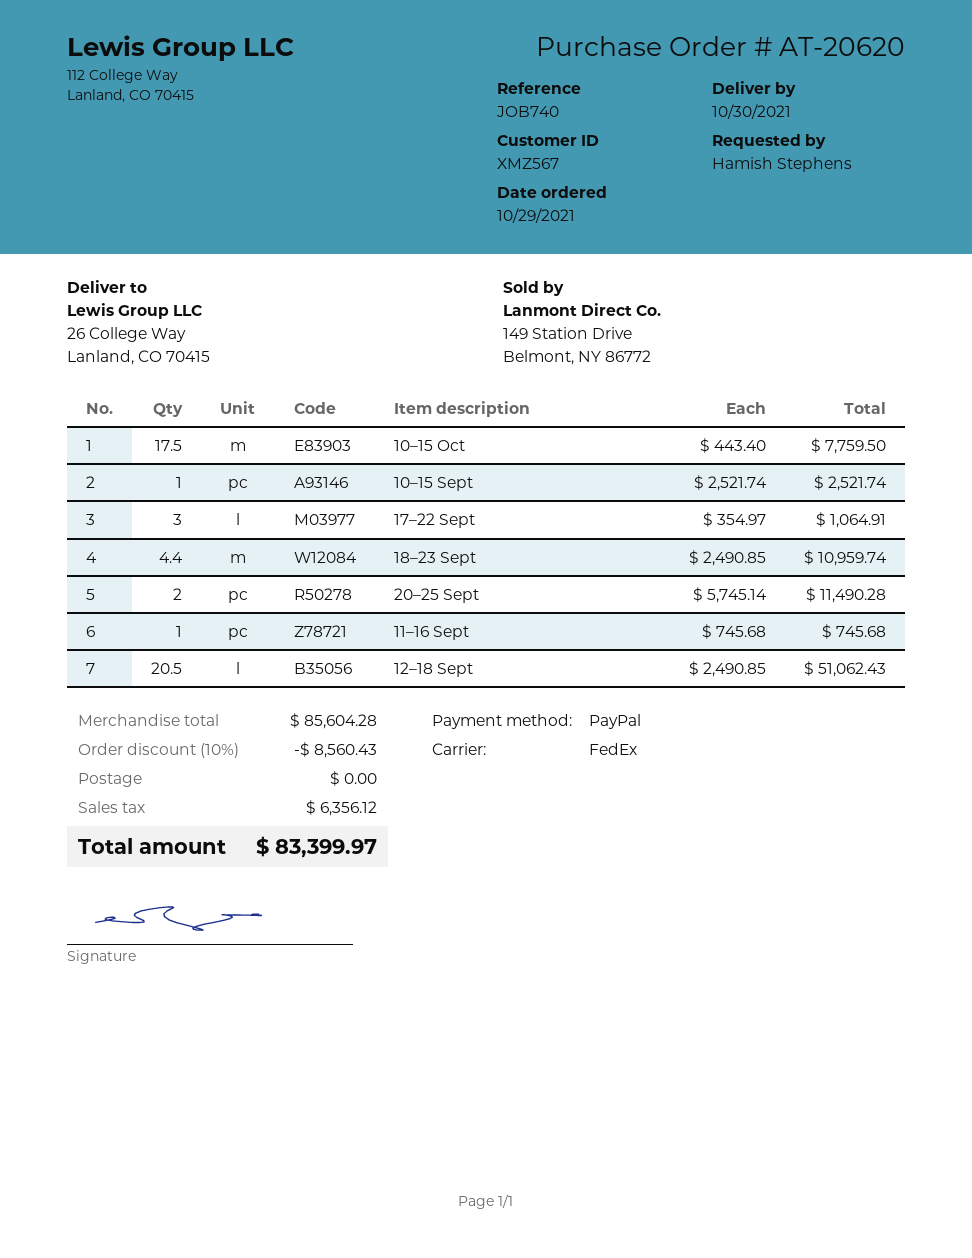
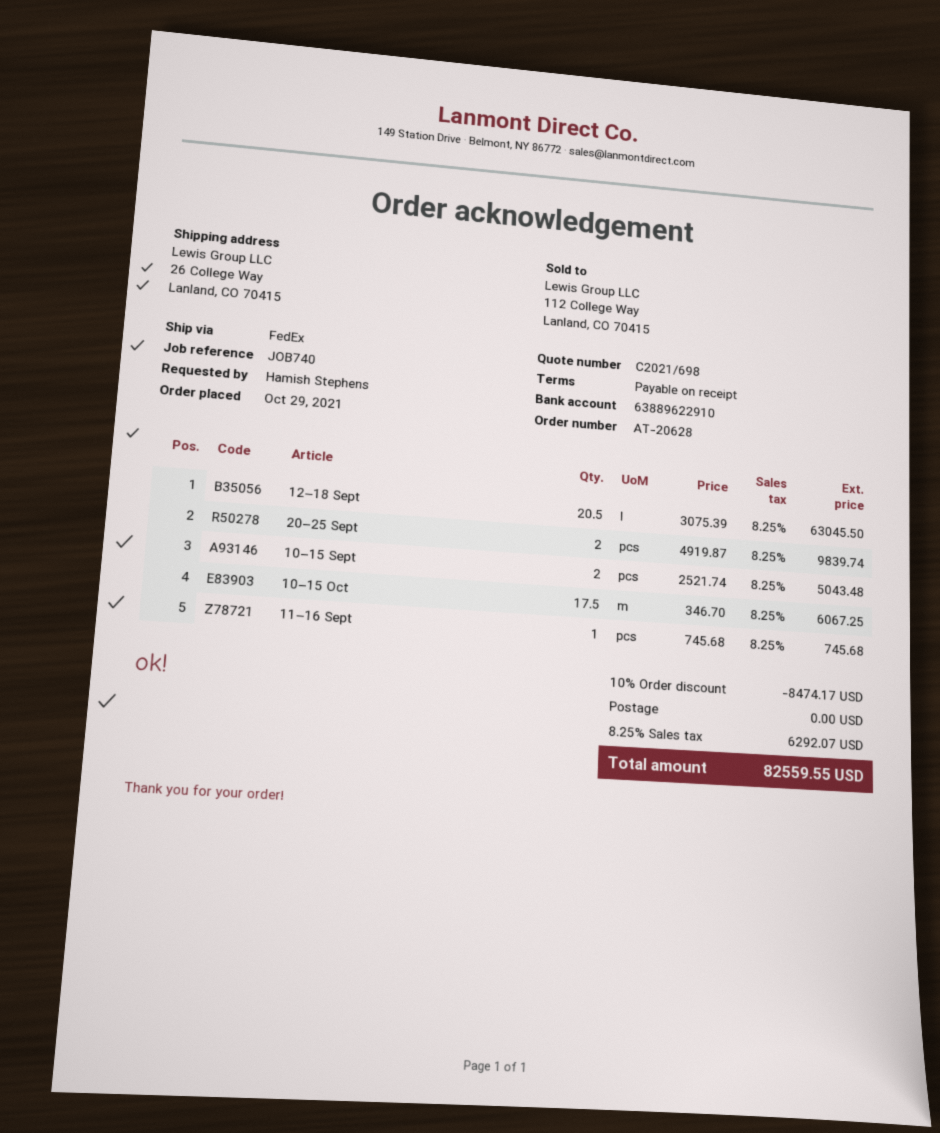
order number: AT-20620 -> AT-20628
10–15 Oct: 17.5 x 443.40 = 7759.50 -> 17.5 x 346.70 = 6067.25
10–15 Sept: 1 x 2521.74 = 2521.74 -> 2 x 2521.74 = 5043.48
17–22 Sept: 3 x 354.97 = 1064.91 -> none
18–23 Sept: 4.4 x 2490.85 = 10959.74 -> none
20–25 Sept: 2 x 5745.14 = 11490.28 -> 2 x 4919.87 = 9839.74
12–18 Sept: 20.5 x 2490.85 = 51062.43 -> 20.5 x 3075.39 = 63045.50
discount: 10% = 8560.43 -> 10% = 8474.17
tax: 6356.12 -> 6292.07
total: 83399.97 -> 82559.55

